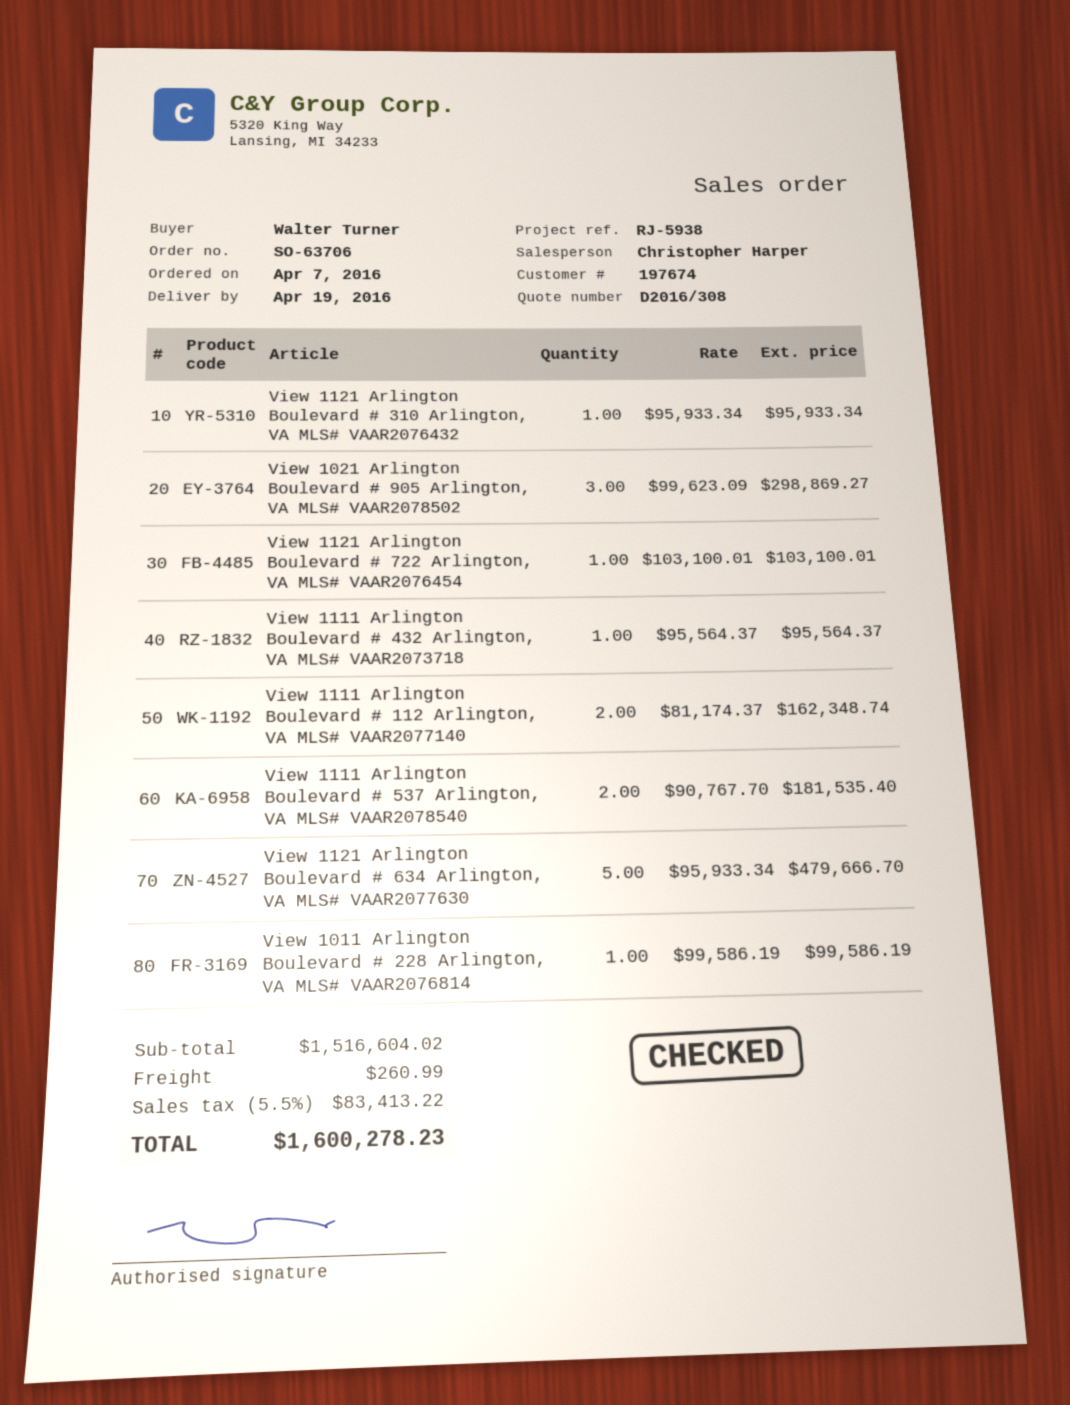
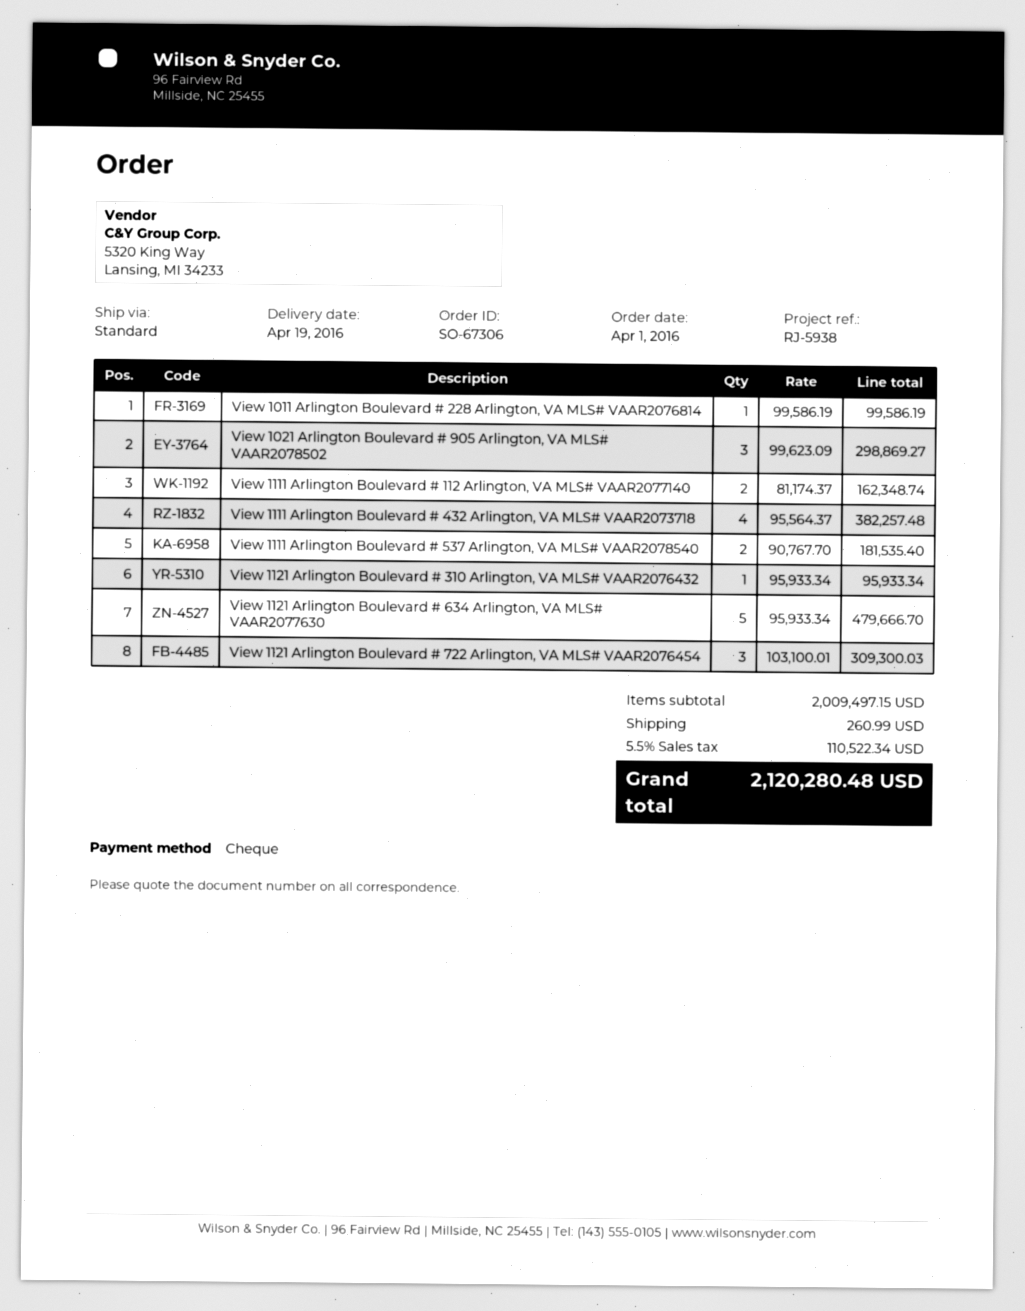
order number: SO-63706 -> SO-67306
order date: 2016-04-07 -> 2016-04-01
View 1121 Arlington Boulevard # 722 Arlington, VA MLS# VAAR2076454: 1 x 103100.01 = 103100.01 -> 3 x 103100.01 = 309300.03
View 1111 Arlington Boulevard # 432 Arlington, VA MLS# VAAR2073718: 1 x 95564.37 = 95564.37 -> 4 x 95564.37 = 382257.48
subtotal: 1516604.02 -> 2009497.15
tax: 5.5% = 83413.22 -> 5.5% = 110522.34
total: 1600278.23 -> 2120280.48

